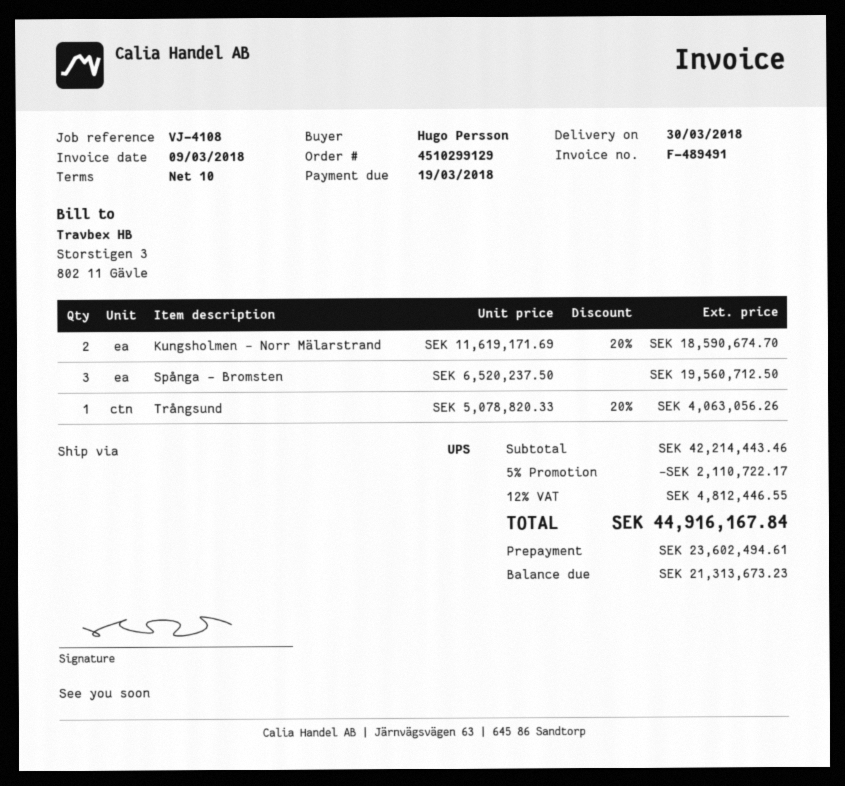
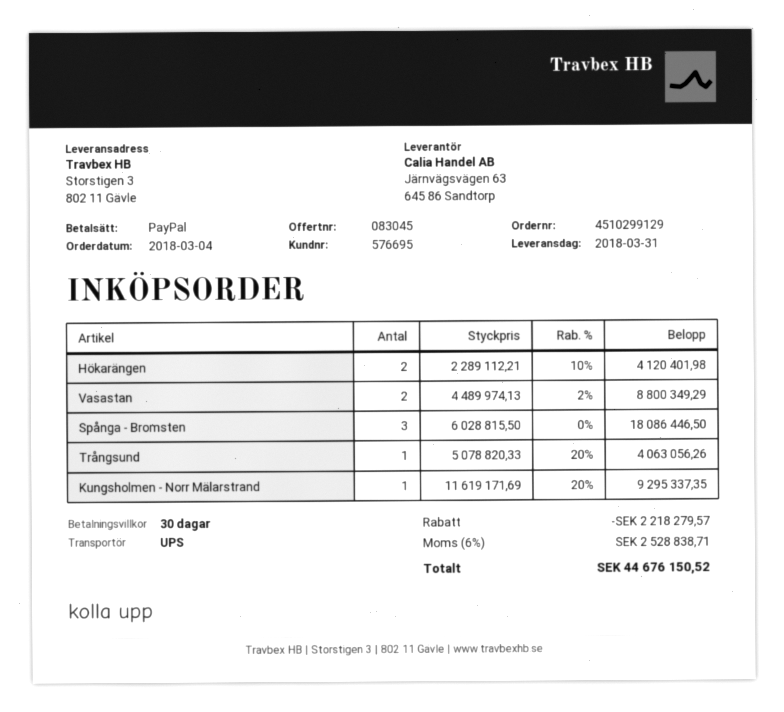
delivery date: 2018-03-30 -> 2018-03-31
payment terms: 10 days -> 30 days
Kungsholmen - Norr Mälarstrand: 2 x 11619171.69 - 20% = 18590674.70 -> 1 x 11619171.69 - 20% = 9295337.35
Spånga - Bromsten: 3 x 6520237.50 = 19560712.50 -> 3 x 6028815.50 = 18086446.50
Hökarängen: none -> 2 x 2289112.21 - 10% = 4120401.98
Vasastan: none -> 2 x 4489974.13 - 2% = 8800349.29
discount: 2110722.17 -> 2218279.57
tax: 12% = 4812446.55 -> 6% = 2528838.71
total: 44916167.84 -> 44676150.52

